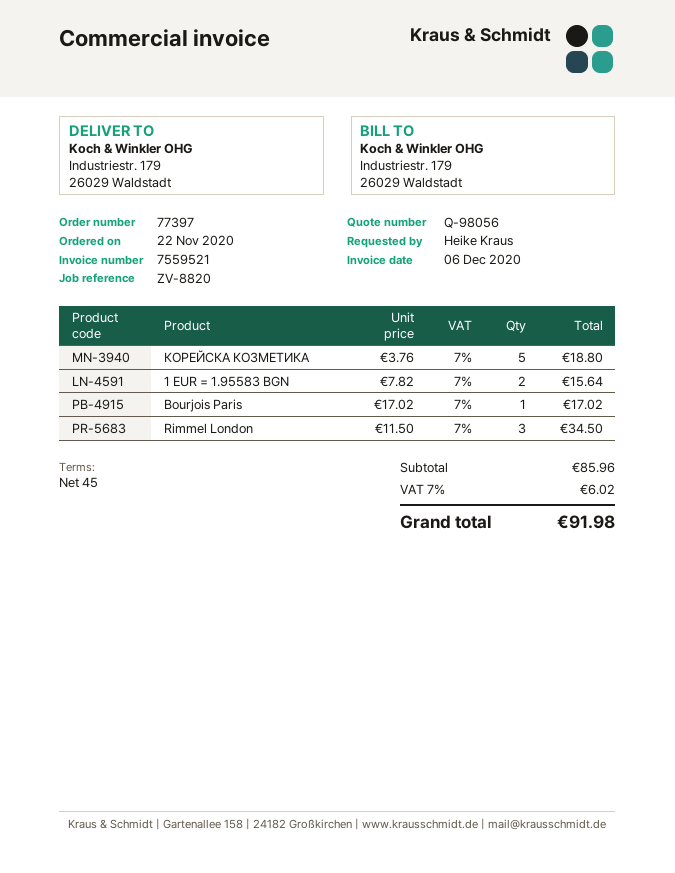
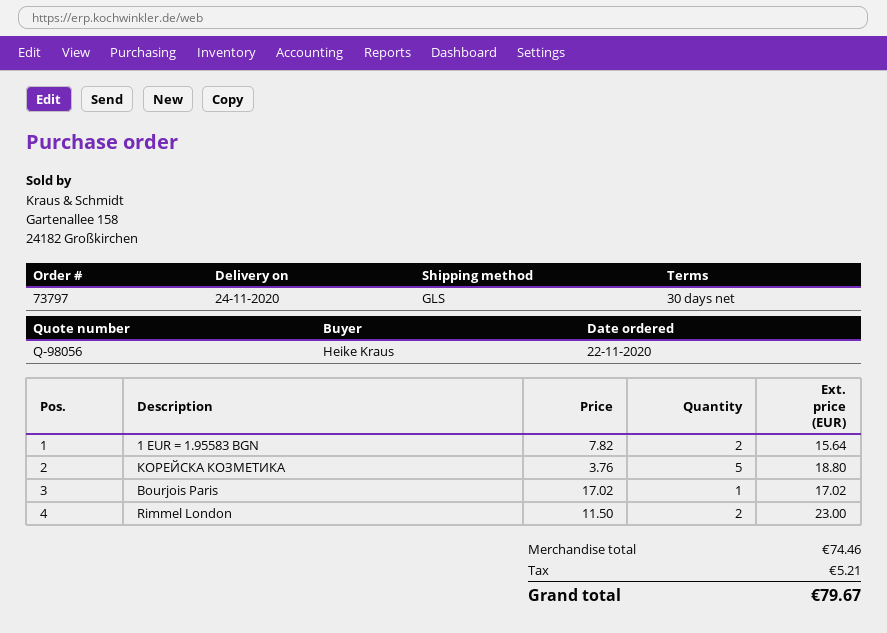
order number: 77397 -> 73797
payment terms: 45 days -> 30 days
Rimmel London: 3 x 11.50 = 34.50 -> 2 x 11.50 = 23.00
subtotal: 85.96 -> 74.46
tax: 6.02 -> 5.21
total: 91.98 -> 79.67

